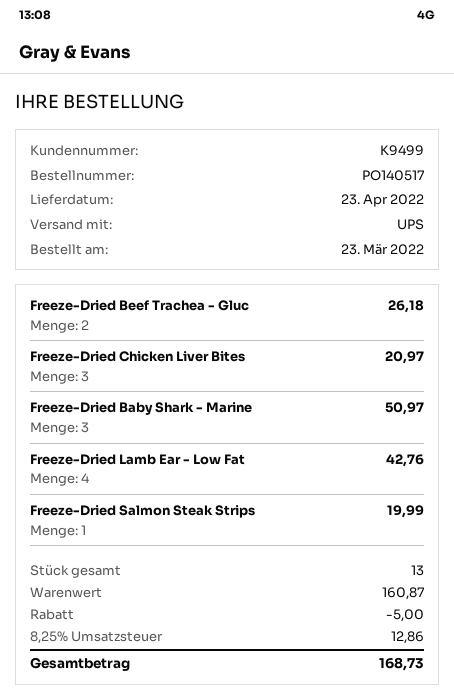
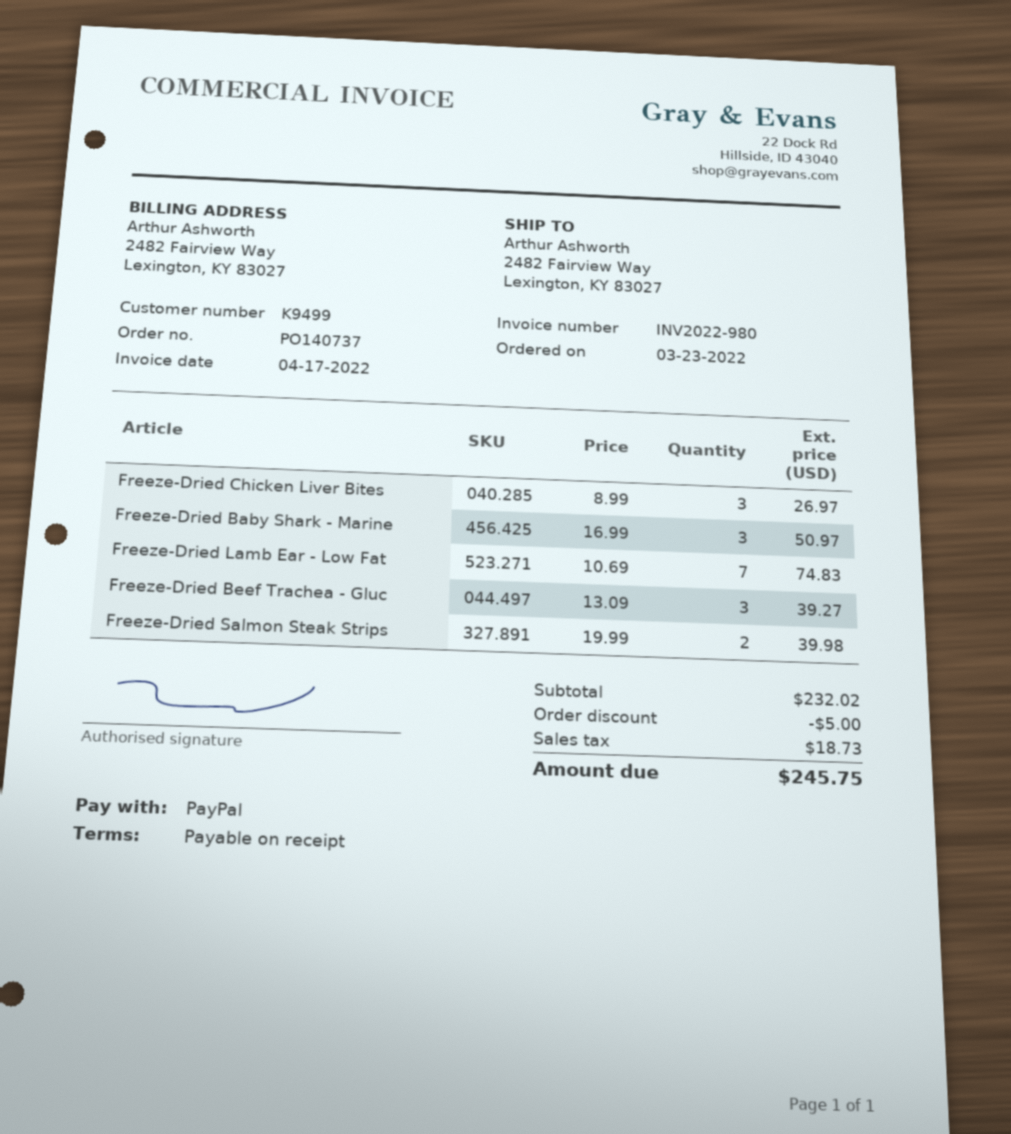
order number: PO140517 -> PO140737
Freeze-Dried Beef Trachea - Gluc: 2 for 26.18 -> 3 for 39.27
Freeze-Dried Chicken Liver Bites: 3 for 20.97 -> 3 for 26.97
Freeze-Dried Lamb Ear - Low Fat: 4 for 42.76 -> 7 for 74.83
Freeze-Dried Salmon Steak Strips: 1 for 19.99 -> 2 for 39.98
subtotal: 160.87 -> 232.02
tax: 12.86 -> 18.73
total: 168.73 -> 245.75

